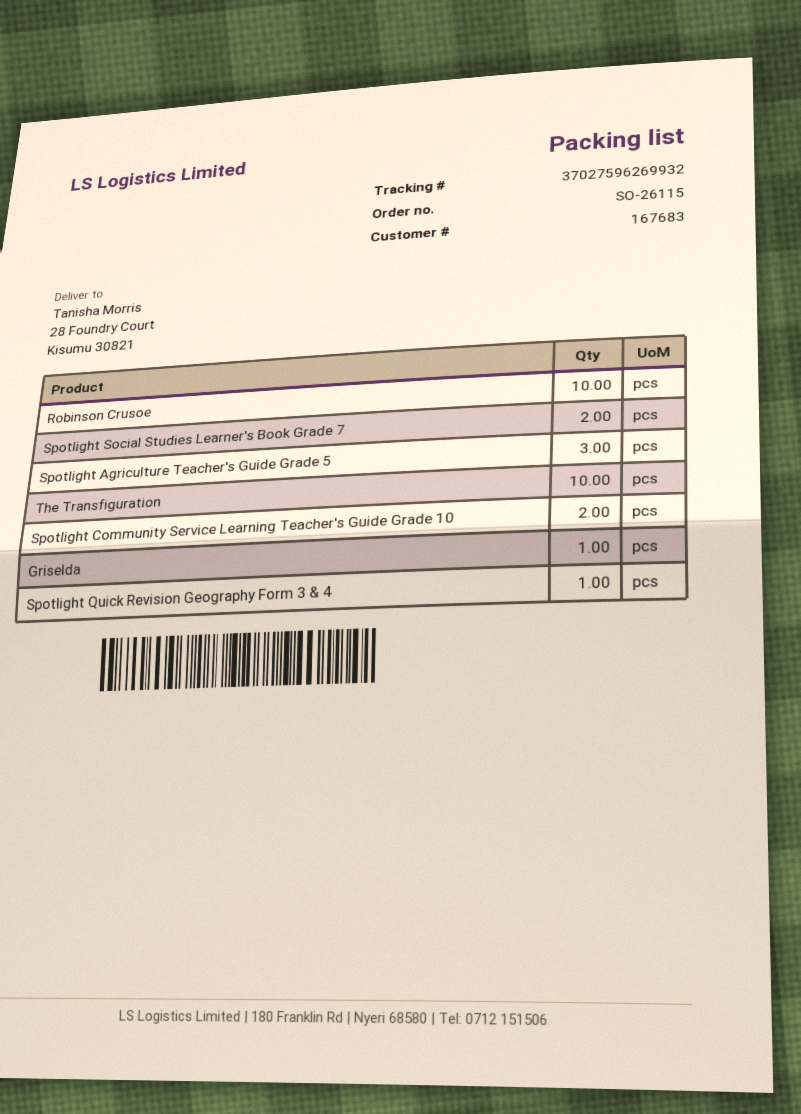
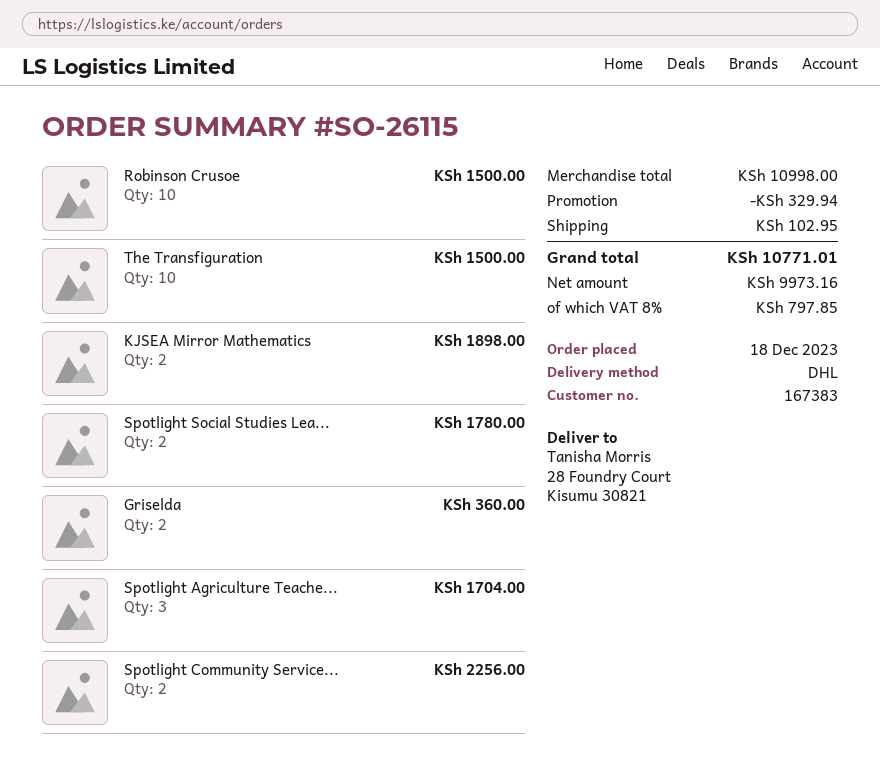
customer number: 167683 -> 167383
Griselda: 1 -> 2
Spotlight Quick Revision Geography Form 3 & 4: 1 -> none
KJSEA Mirror Mathematics: none -> 2

